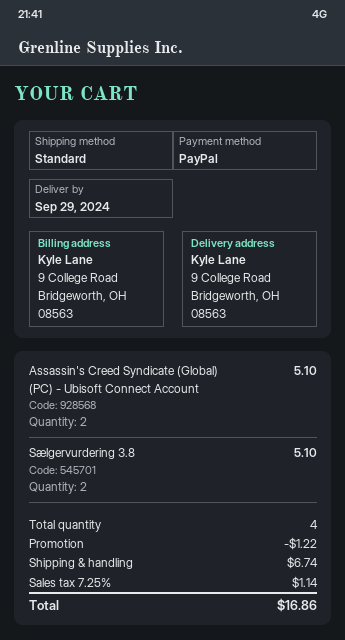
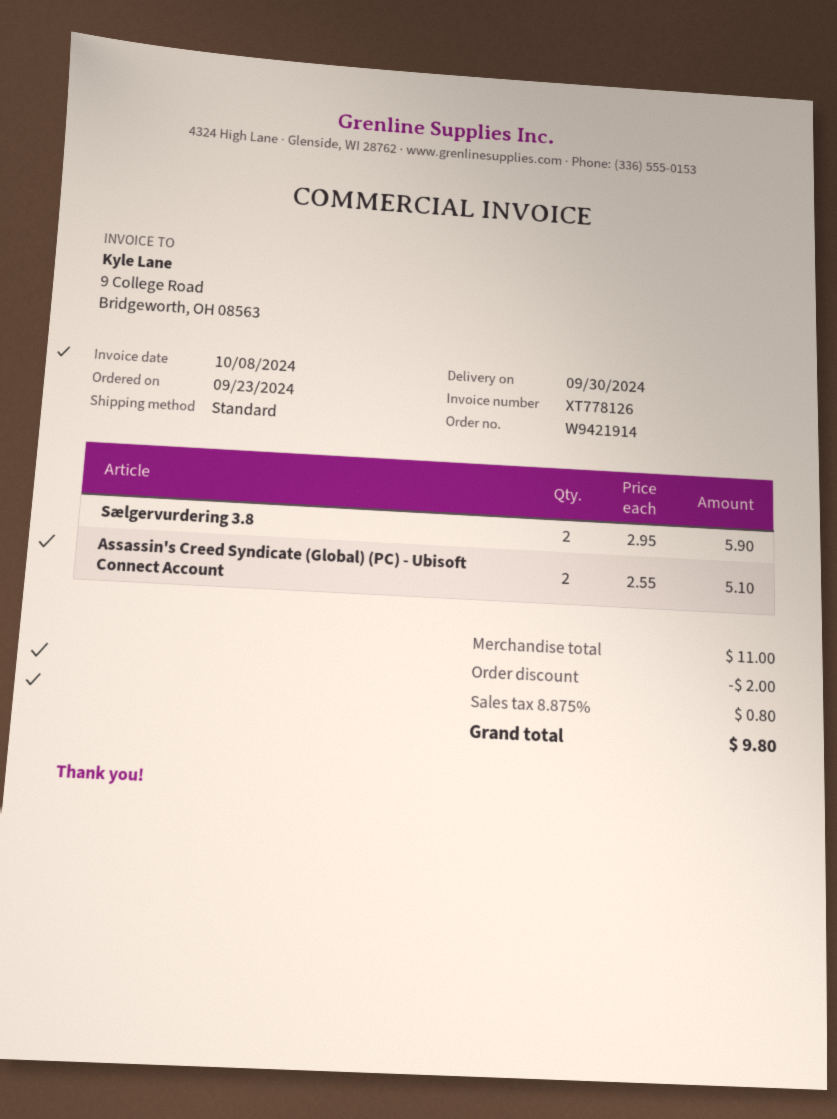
delivery date: 2024-09-29 -> 2024-09-30
Sælgervurdering 3.8: 2 for 5.10 -> 2 for 5.90
discount: 1.22 -> 2.00
shipping: 6.74 -> none
tax: 7.25% = 1.14 -> 8.875% = 0.80
total: 16.86 -> 9.80

